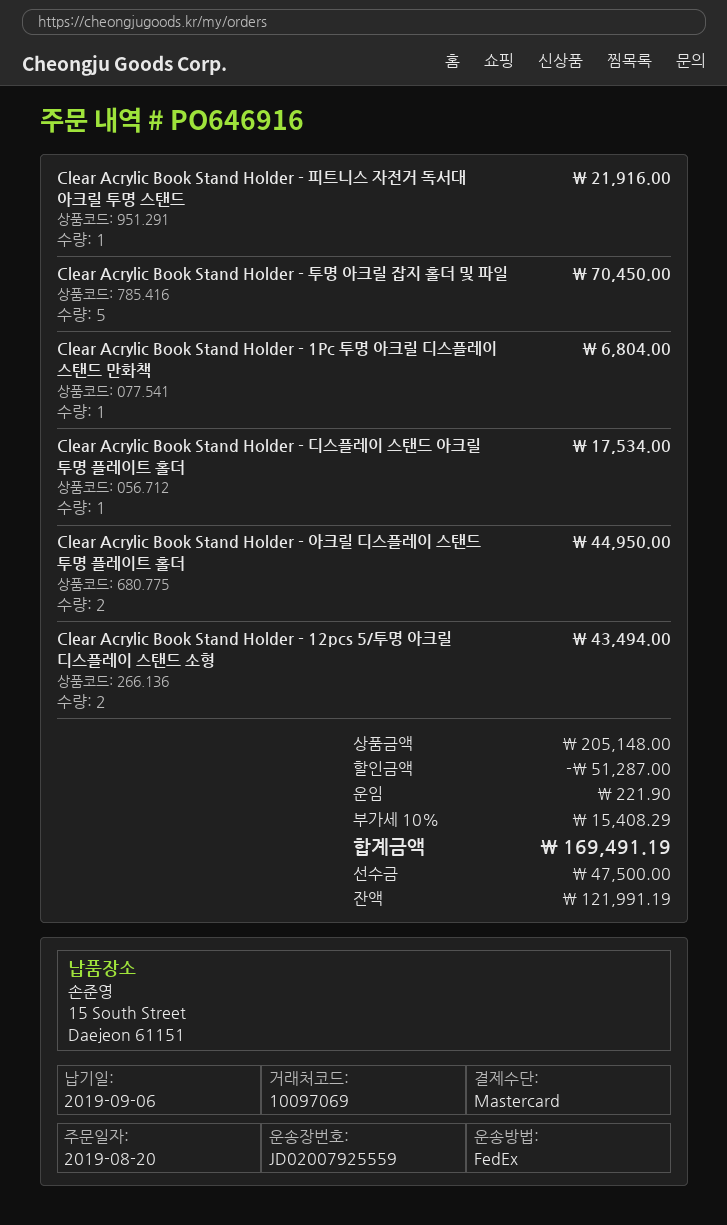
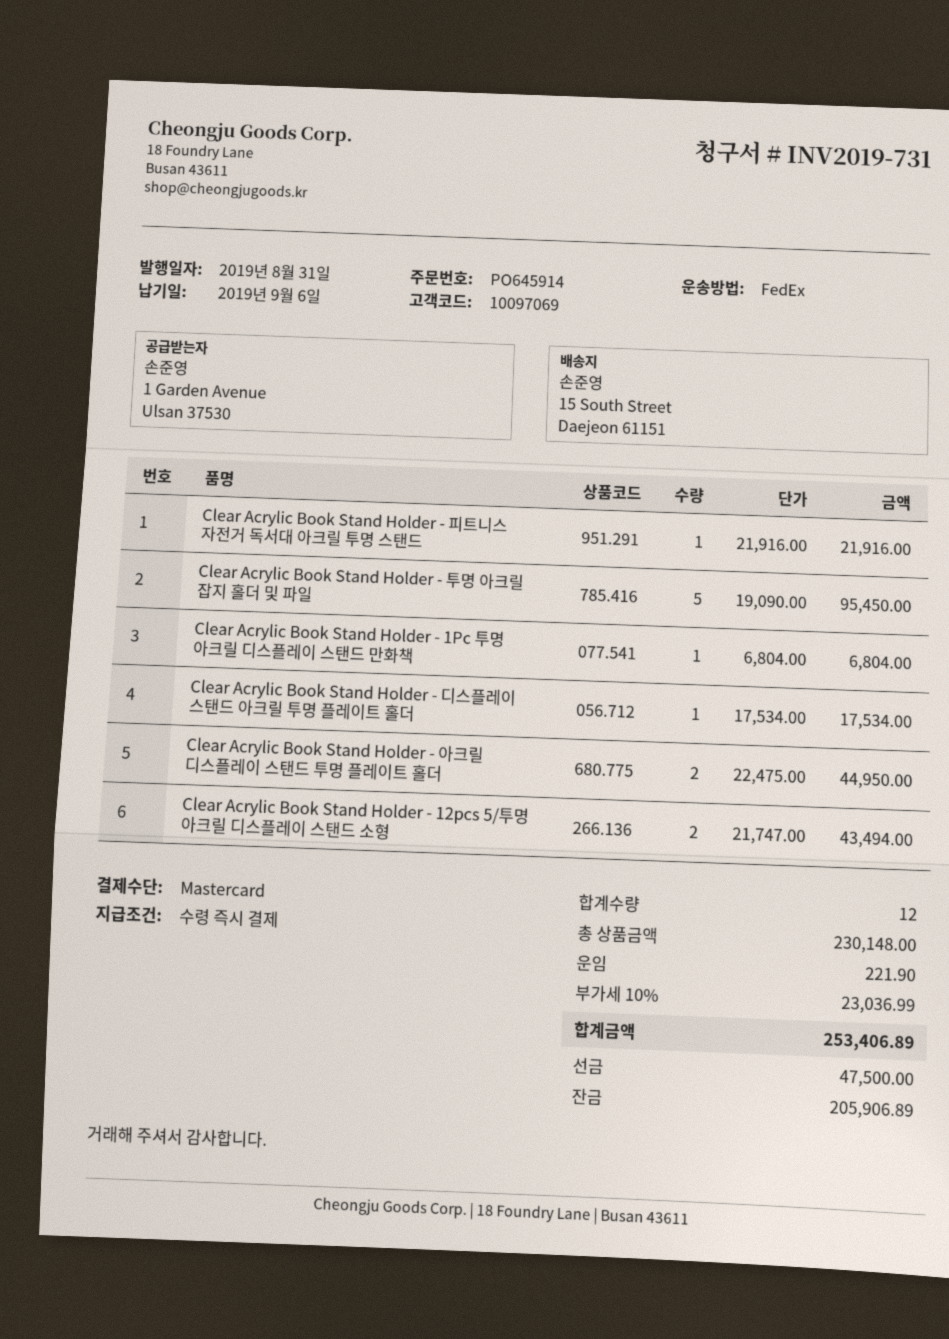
order number: PO646916 -> PO645914
Clear Acrylic Book Stand Holder - 투명 아크릴 잡지 홀더 및 파일: 5 for 70450.00 -> 5 for 95450.00
subtotal: 205148.00 -> 230148.00
discount: 51287.00 -> none
tax: 10% = 15408.29 -> 10% = 23036.99
total: 169491.19 -> 253406.89
balance: 121991.19 -> 205906.89

